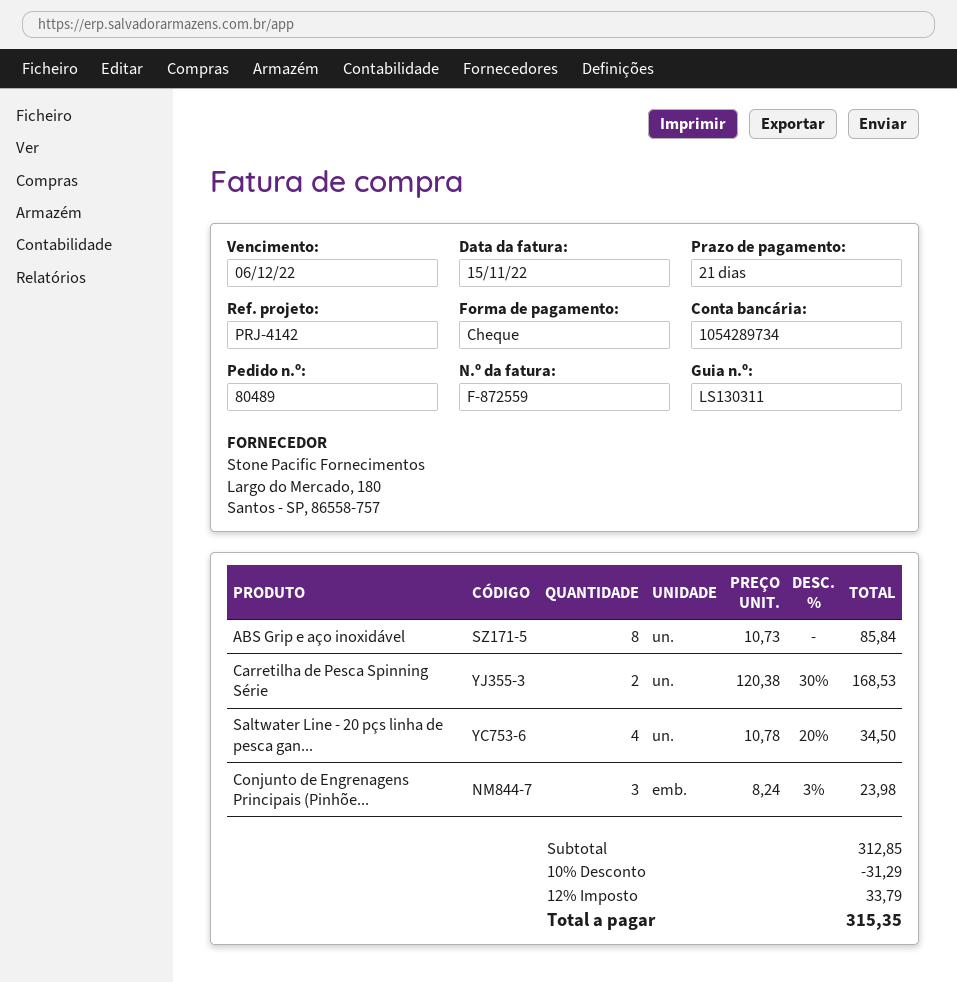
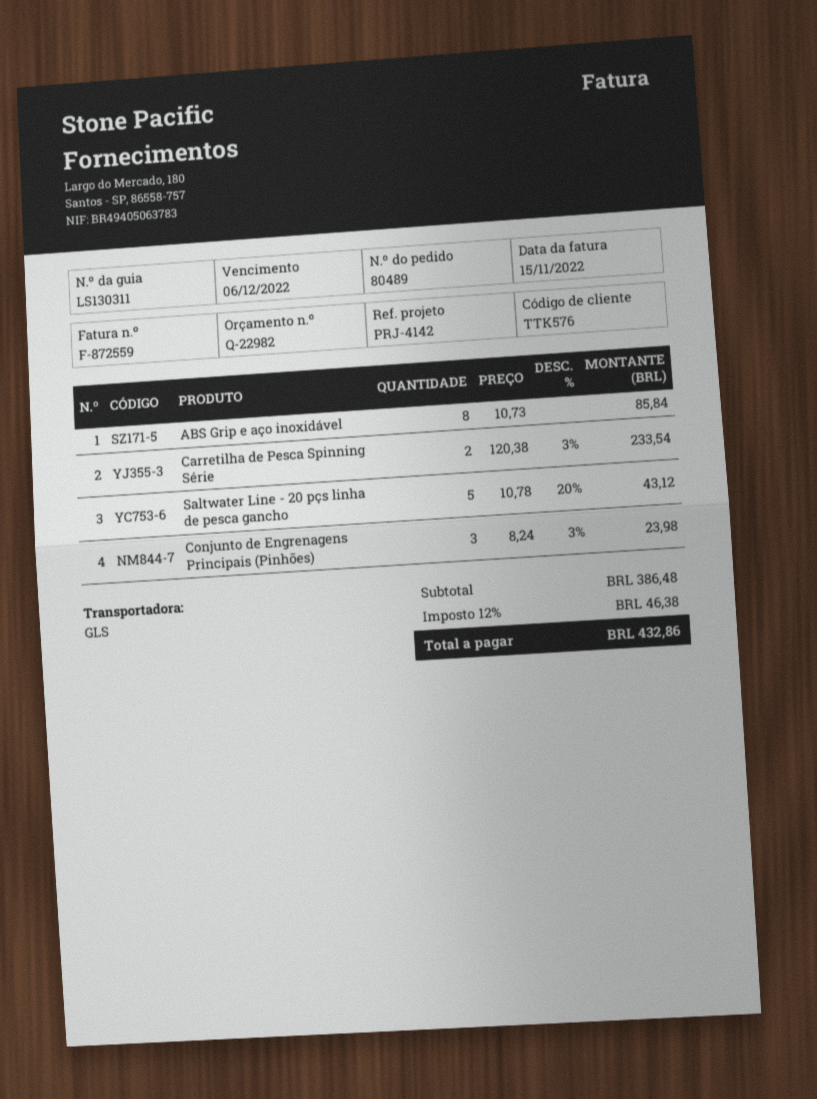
Carretilha de Pesca Spinning Série: 2 x 120.38 - 30% = 168.53 -> 2 x 120.38 - 3% = 233.54
Saltwater Line - 20 pçs linha de pesca gan...: 4 x 10.78 - 20% = 34.50 -> 5 x 10.78 - 20% = 43.12
subtotal: 312.85 -> 386.48
discount: 10% = 31.29 -> none
tax: 12% = 33.79 -> 12% = 46.38
total: 315.35 -> 432.86

